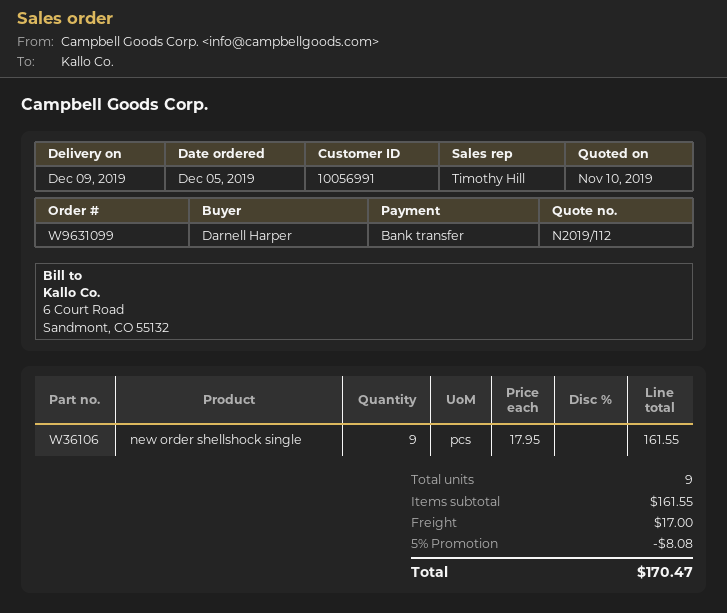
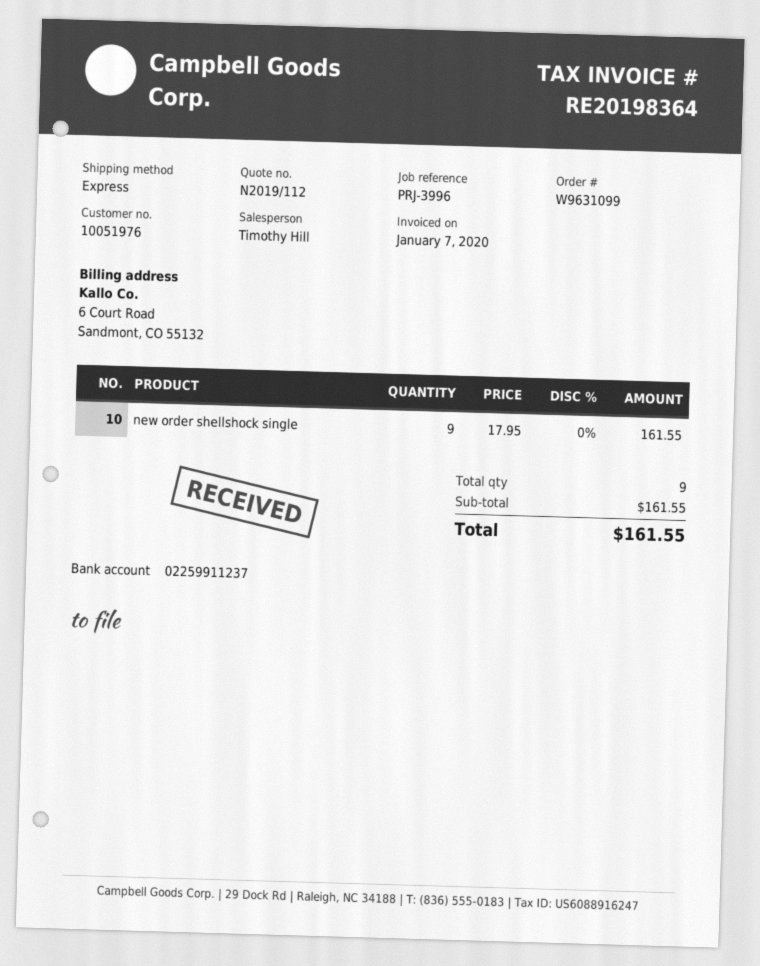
customer number: 10056991 -> 10051976
discount: 5% = 8.08 -> none
shipping: 17.00 -> none
total: 170.47 -> 161.55

